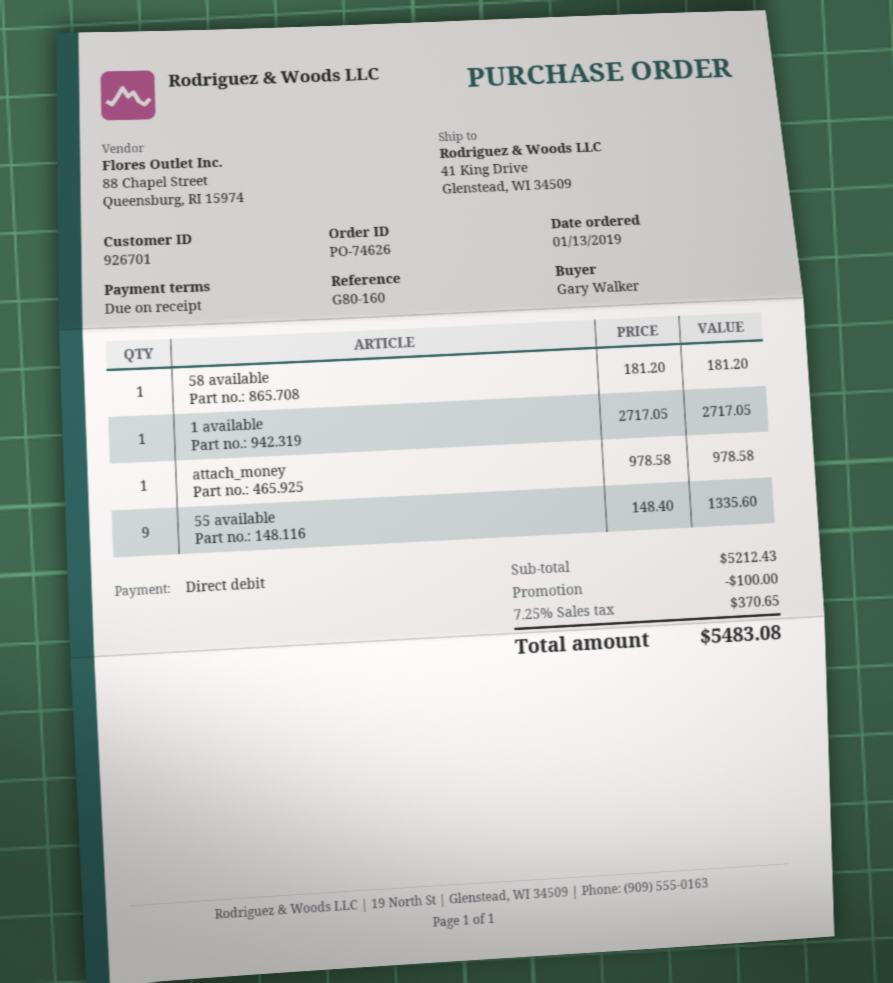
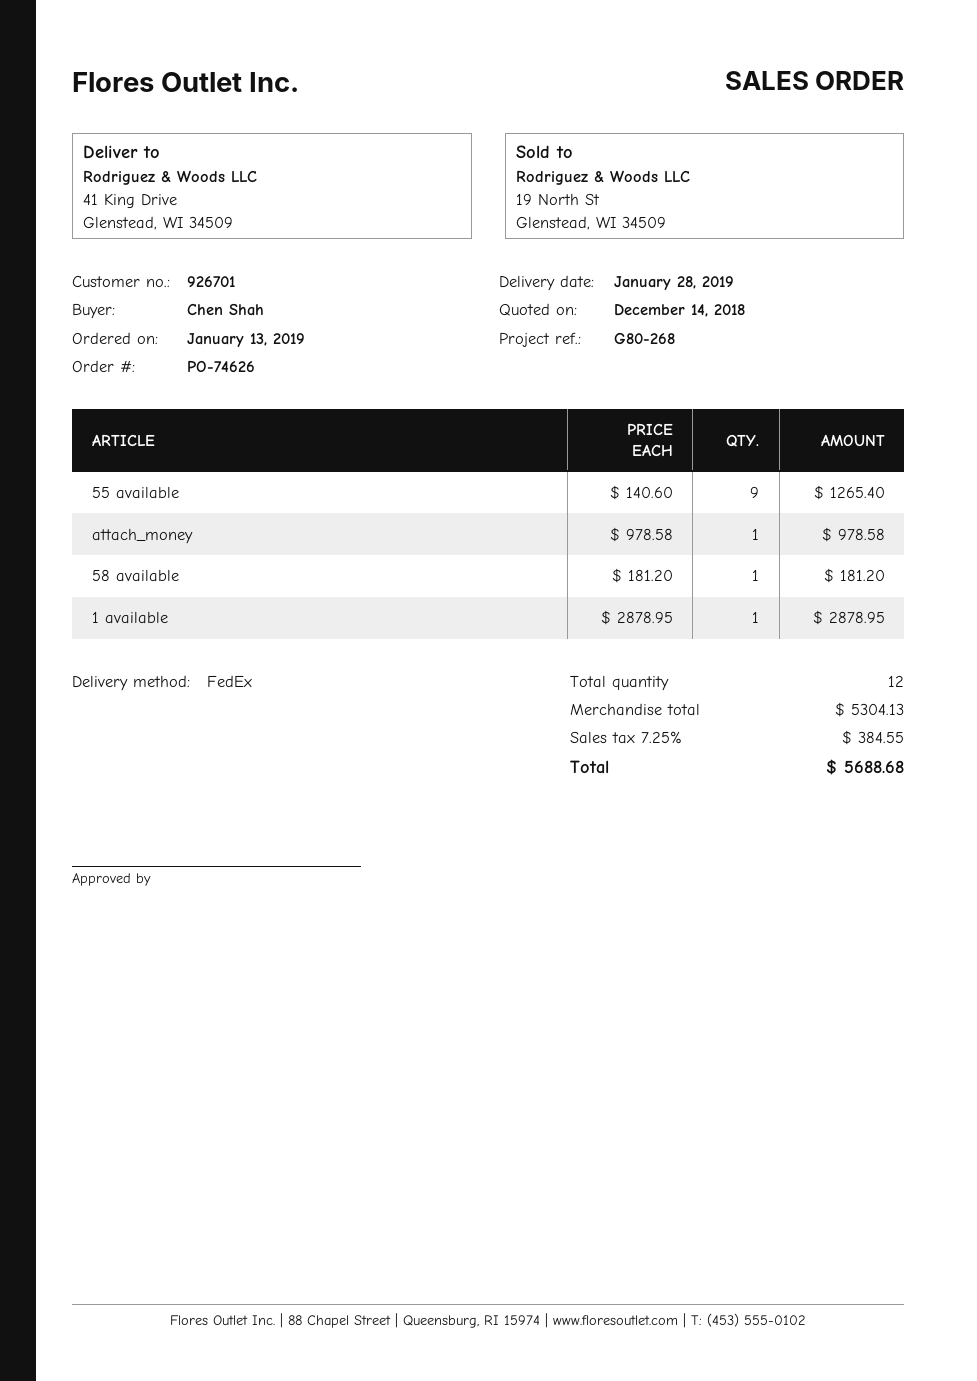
reference: G80-160 -> G80-268
ordered by: Gary Walker -> Chen Shah
1 available: 1 x 2717.05 = 2717.05 -> 1 x 2878.95 = 2878.95
55 available: 9 x 148.40 = 1335.60 -> 9 x 140.60 = 1265.40
subtotal: 5212.43 -> 5304.13
discount: 100.00 -> none
tax: 7.25% = 370.65 -> 7.25% = 384.55
total: 5483.08 -> 5688.68

